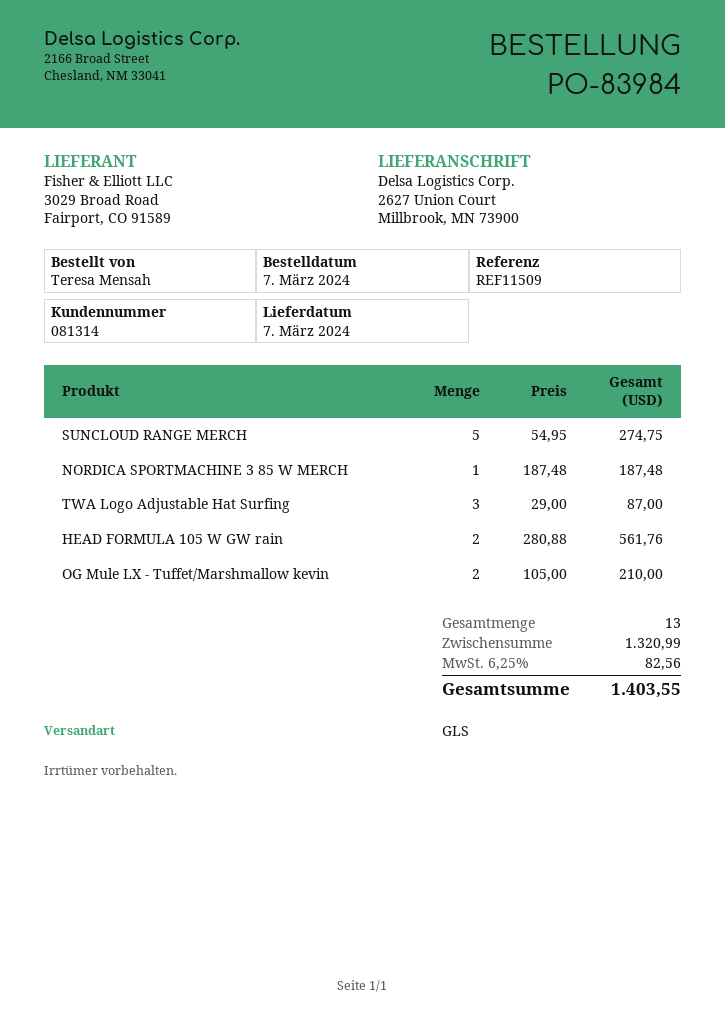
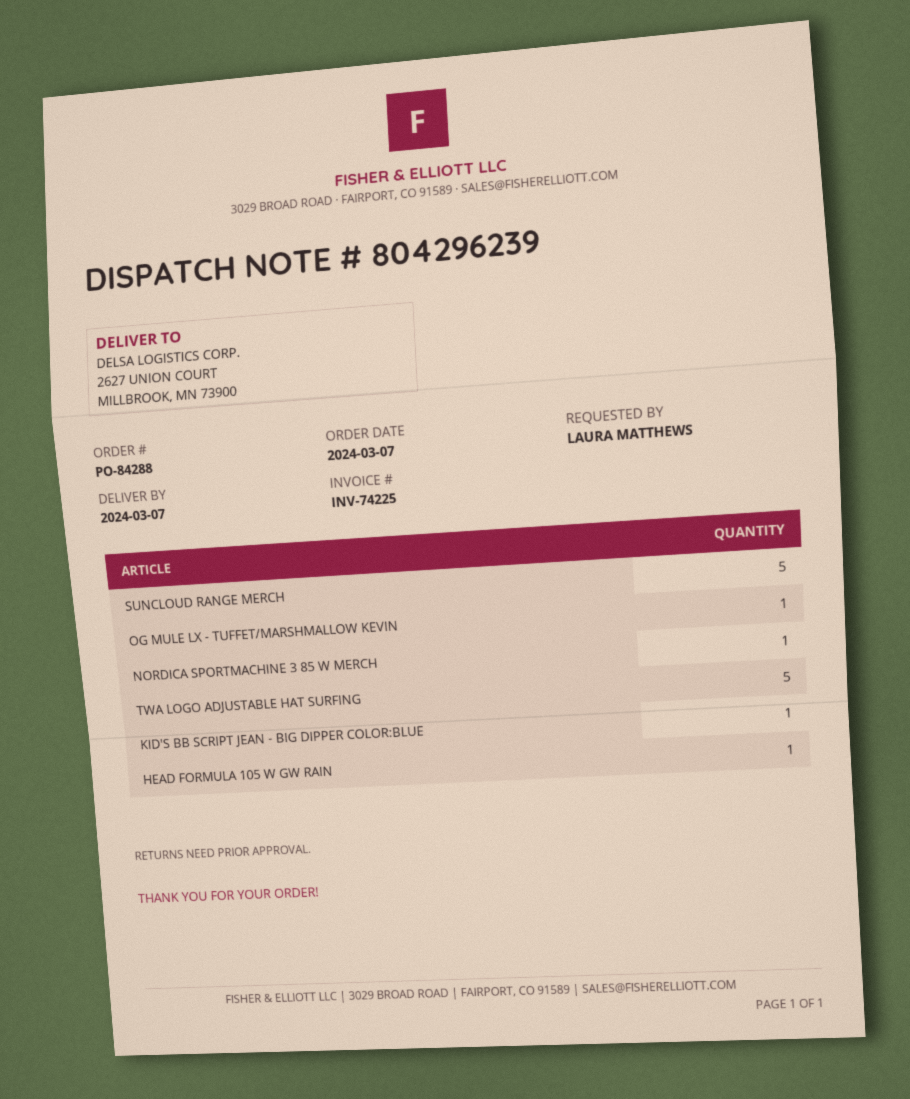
order number: PO-83984 -> PO-84288
ordered by: Teresa Mensah -> LAURA MATTHEWS
TWA Logo Adjustable Hat Surfing: 3 -> 5
HEAD FORMULA 105 W GW rain: 2 -> 1
OG Mule LX - Tuffet/Marshmallow kevin: 2 -> 1
KID'S BB SCRIPT JEAN - BIG DIPPER COLOR:BLUE: none -> 1

